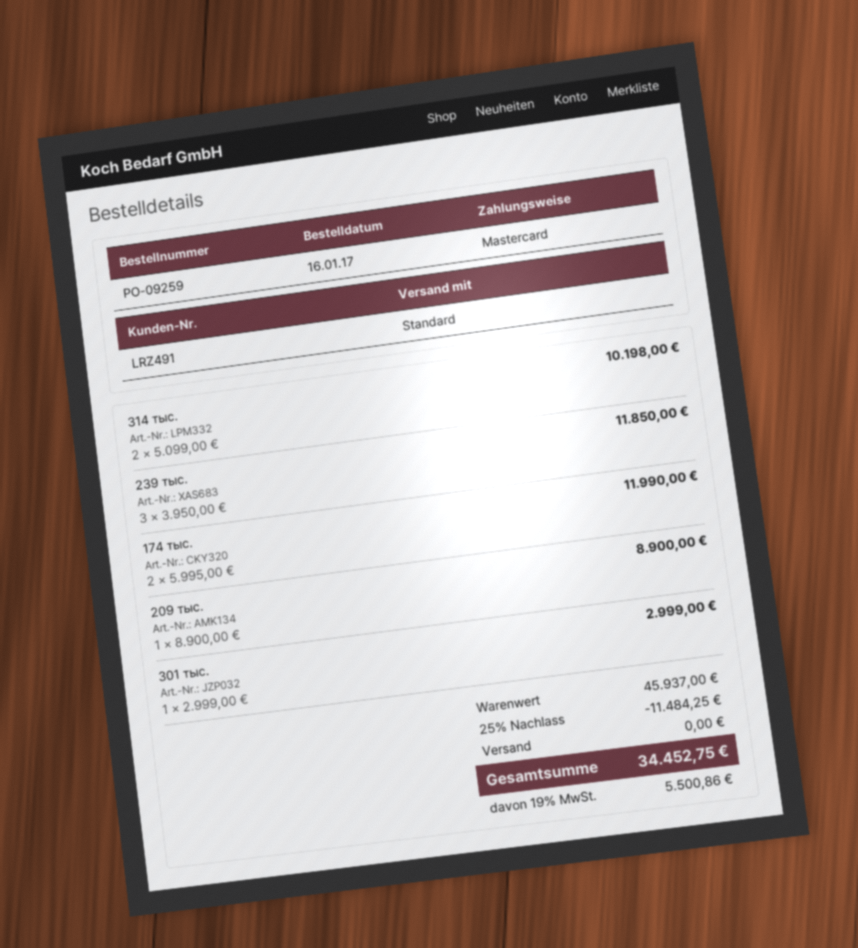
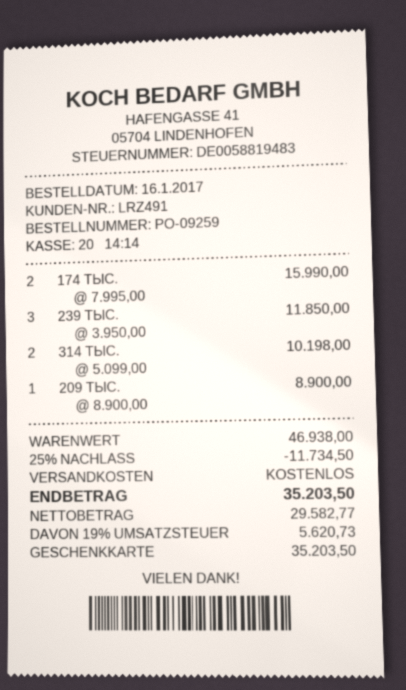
payment method: Mastercard -> gift card
174 тыс.: 2 x 5995.00 = 11990.00 -> 2 x 7995.00 = 15990.00
301 тыс.: 1 x 2999.00 = 2999.00 -> none
subtotal: 45937.00 -> 46938.00
discount: 25% = 11484.25 -> 25% = 11734.50
tax: 19% = 5500.86 -> 19% = 5620.73
total: 34452.75 -> 35203.50

